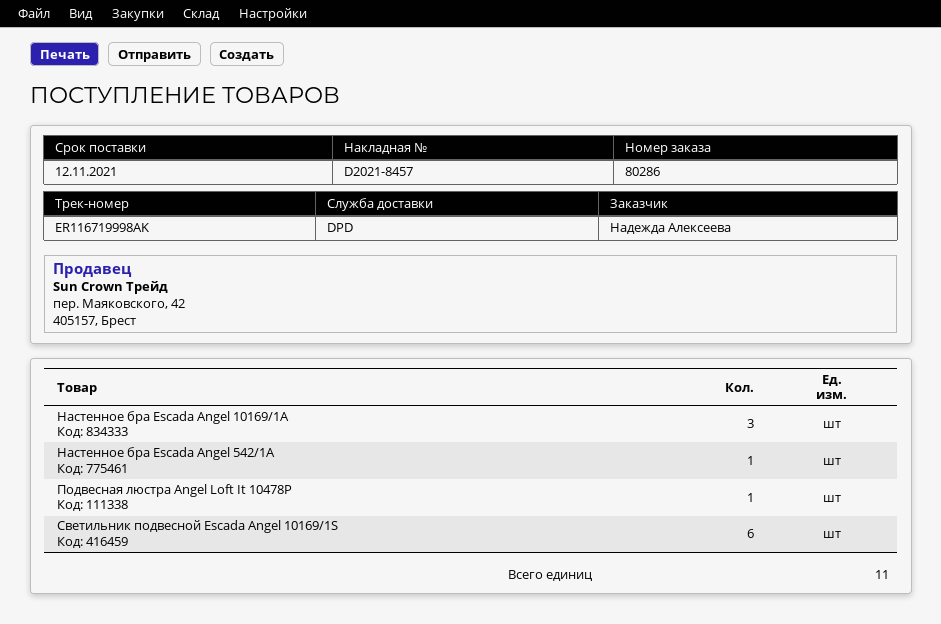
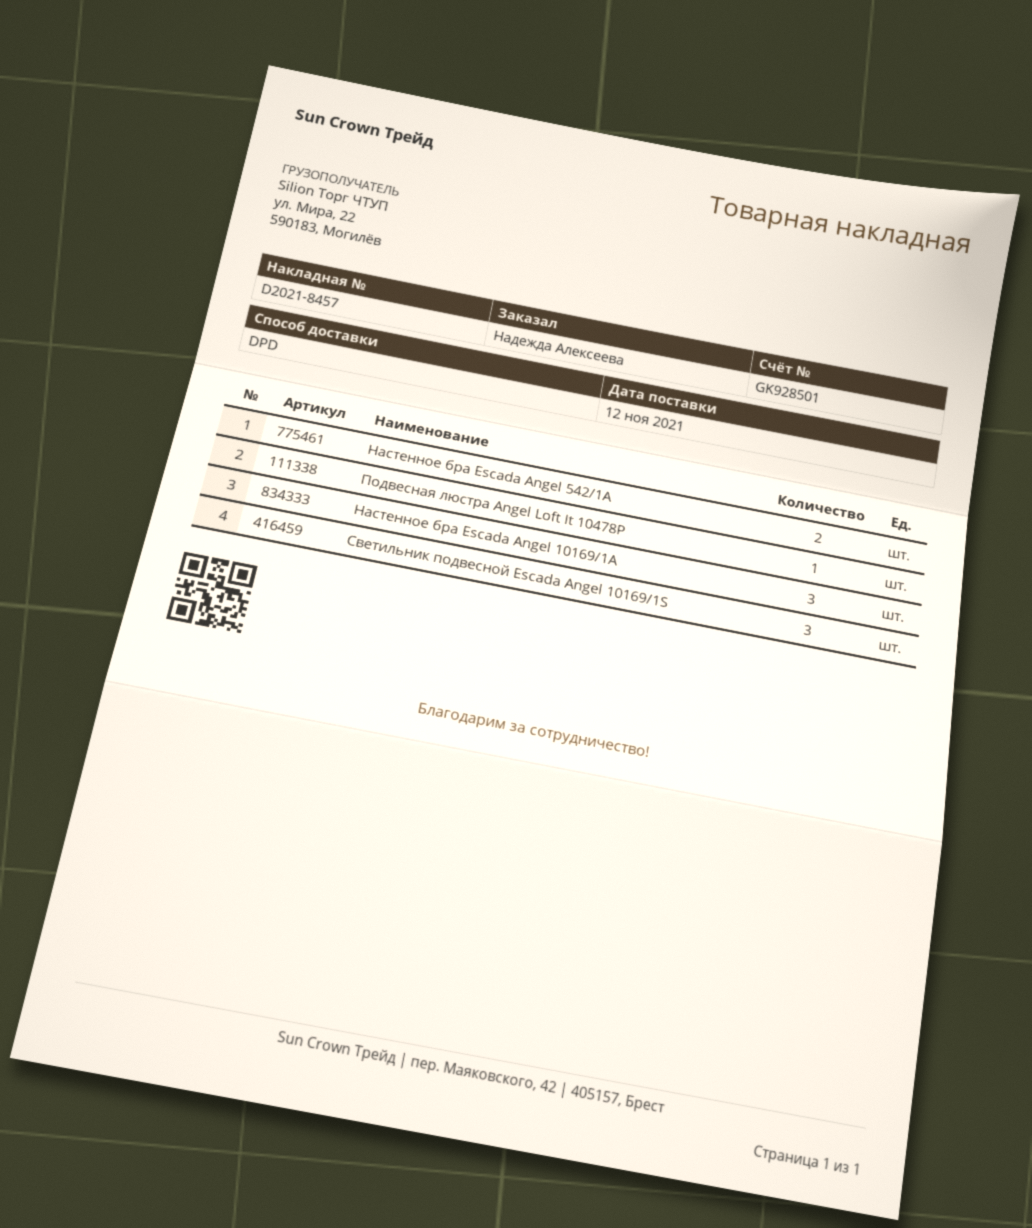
Настенное бра Escada Angel 542/1A: 1 -> 2
Светильник подвесной Escada Angel 10169/1S: 6 -> 3

